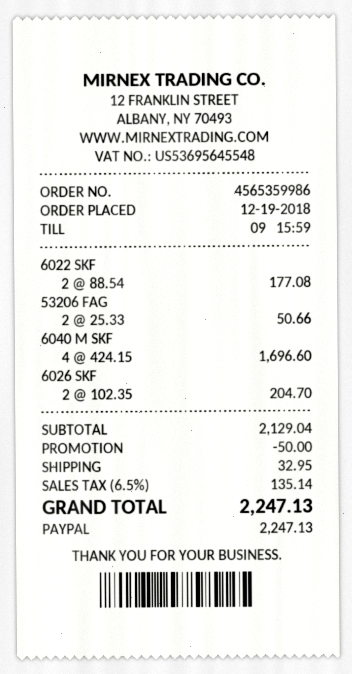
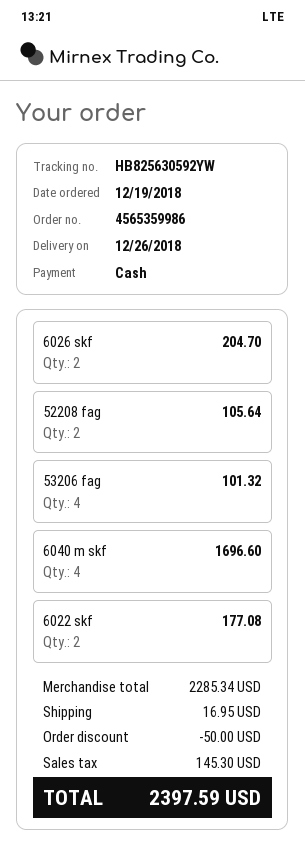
payment method: PayPal -> cash
53206 FAG: 2 for 50.66 -> 4 for 101.32
52208 fag: none -> 2 for 105.64
subtotal: 2129.04 -> 2285.34
shipping: 32.95 -> 16.95
tax: 135.14 -> 145.30
total: 2247.13 -> 2397.59

